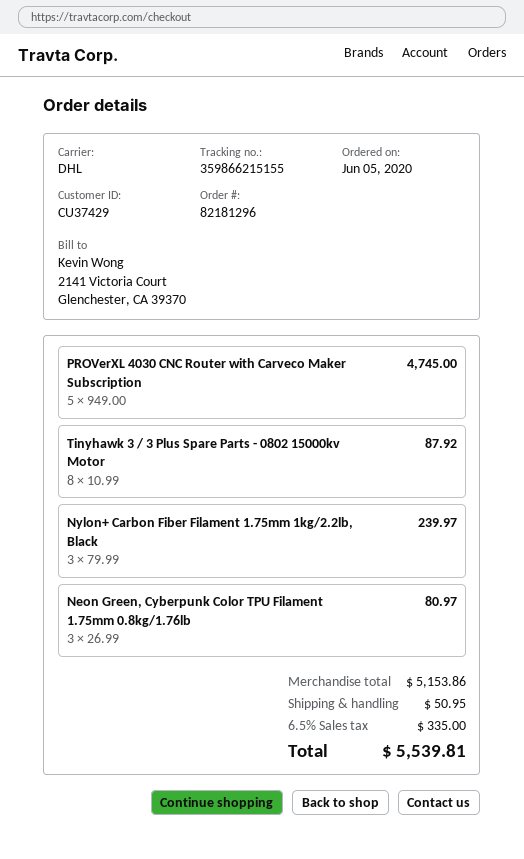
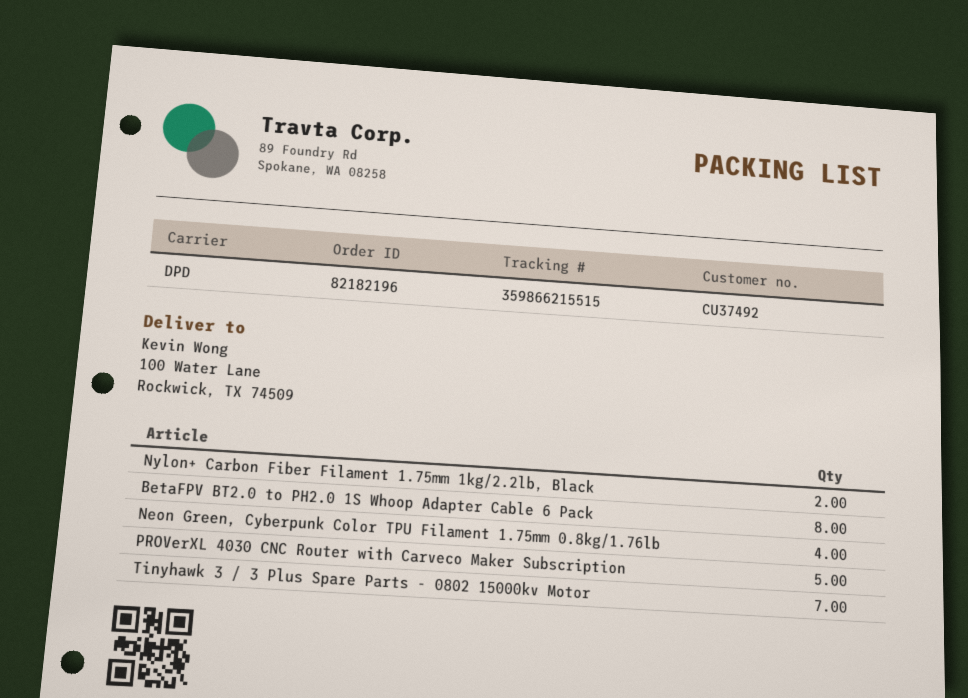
order number: 82181296 -> 82182196
customer number: CU37429 -> CU37492
shipping method: DHL -> DPD
tracking number: 359866215155 -> 359866215515
Tinyhawk 3 / 3 Plus Spare Parts - 0802 15000kv Motor: 8 -> 7
Nylon+ Carbon Fiber Filament 1.75mm 1kg/2.2lb, Black: 3 -> 2
Neon Green, Cyberpunk Color TPU Filament 1.75mm 0.8kg/1.76lb: 3 -> 4
BetaFPV BT2.0 to PH2.0 1S Whoop Adapter Cable 6 Pack: none -> 8

